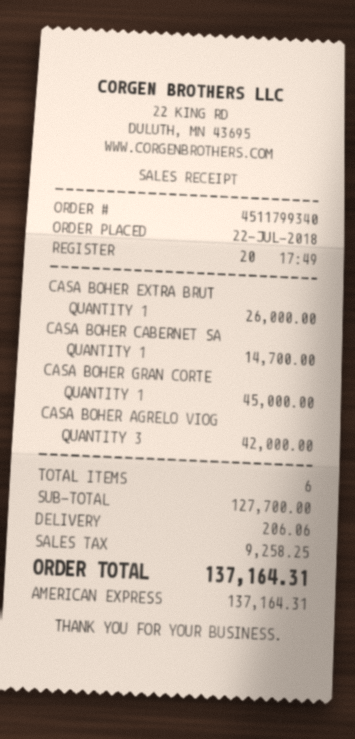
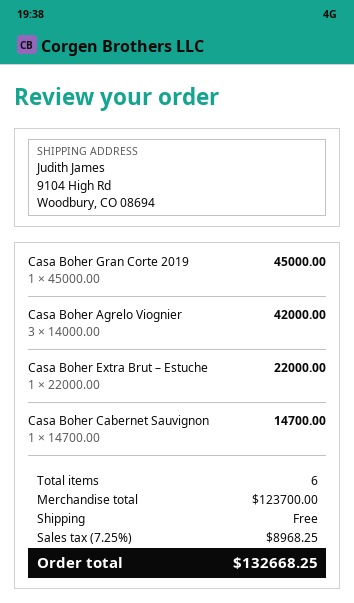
CASA BOHER EXTRA BRUT: 1 for 26000.00 -> 1 for 22000.00
subtotal: 127700.00 -> 123700.00
shipping: 206.06 -> 0.00
tax: 9258.25 -> 8968.25
total: 137164.31 -> 132668.25

